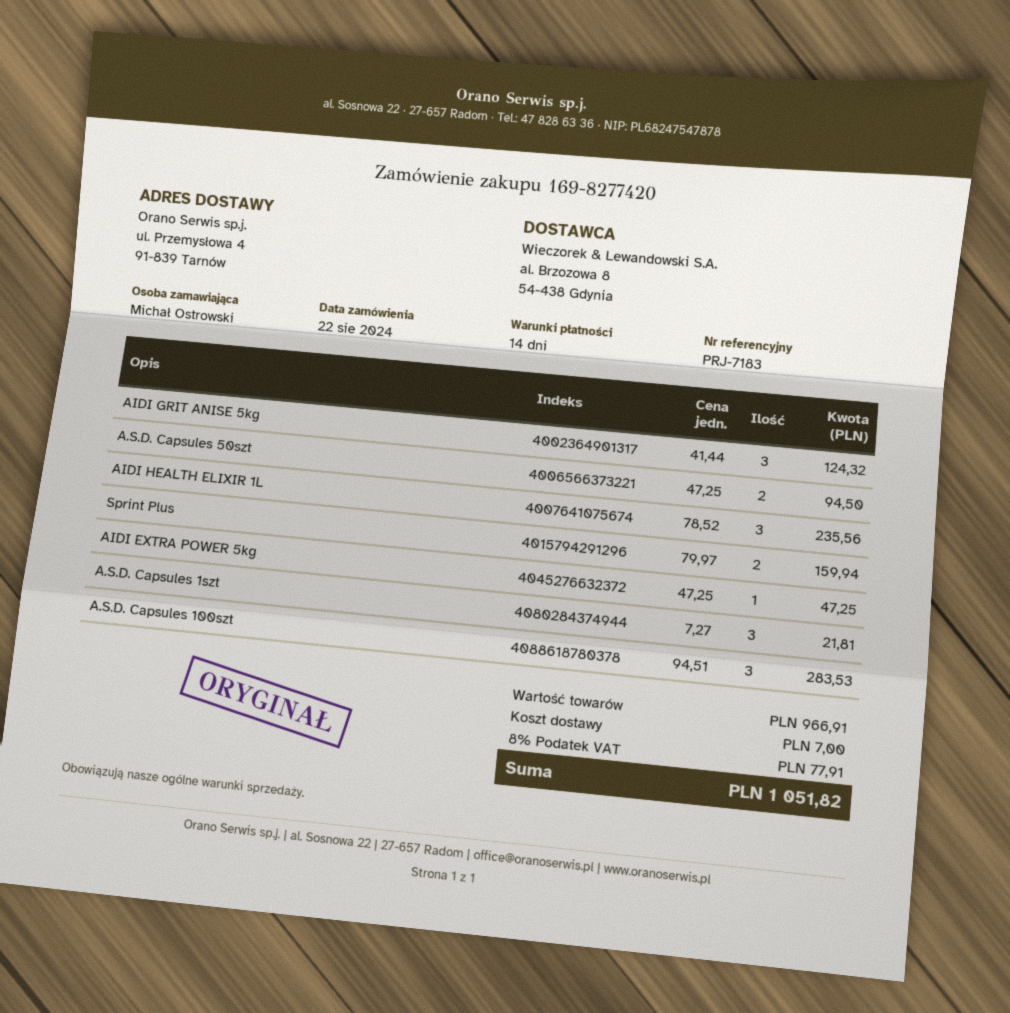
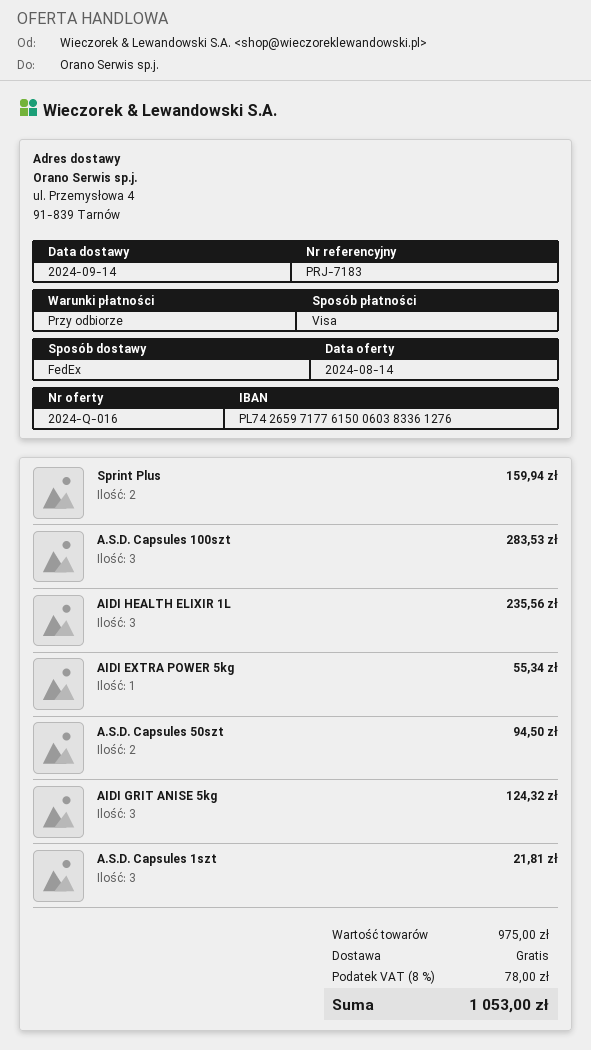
payment terms: 14 days -> on receipt
AIDI EXTRA POWER 5kg: 1 for 47.25 -> 1 for 55.34
subtotal: 966.91 -> 975.00
shipping: 7.00 -> 0.00
tax: 8% = 77.91 -> 8% = 78.00
total: 1051.82 -> 1053.00

